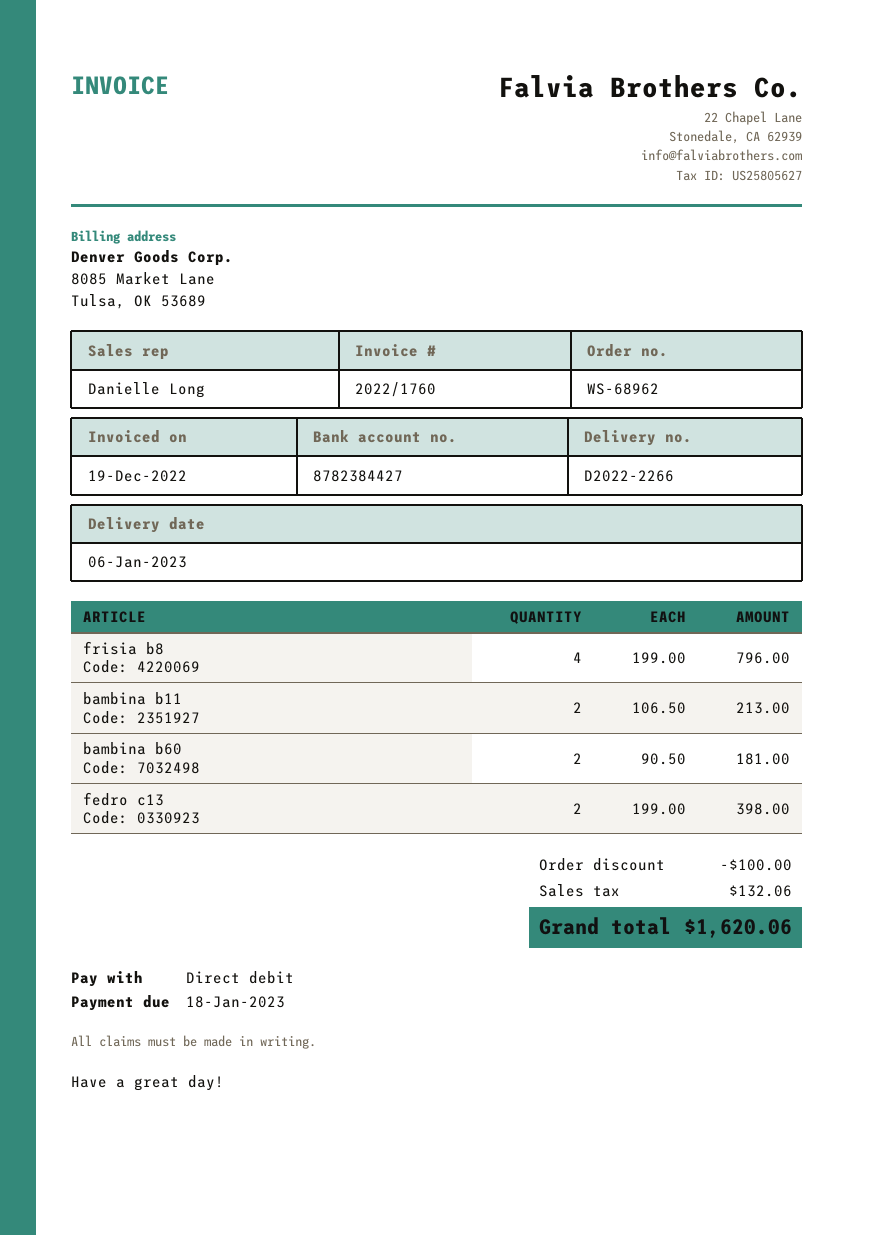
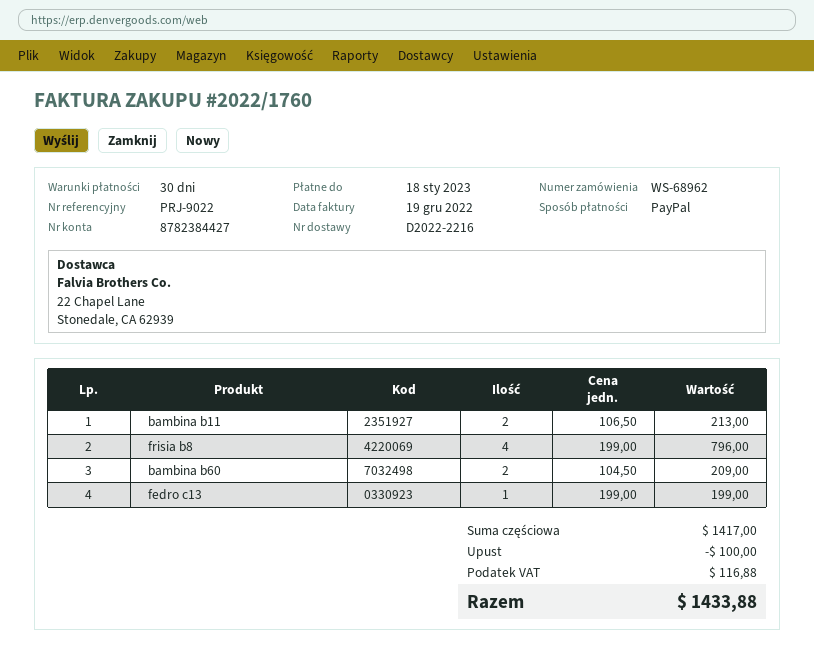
delivery note number: D2022-2266 -> D2022-2216
payment method: direct debit -> PayPal
bambina b60: 2 x 90.50 = 181.00 -> 2 x 104.50 = 209.00
fedro c13: 2 x 199.00 = 398.00 -> 1 x 199.00 = 199.00
tax: 132.06 -> 116.88
total: 1620.06 -> 1433.88

